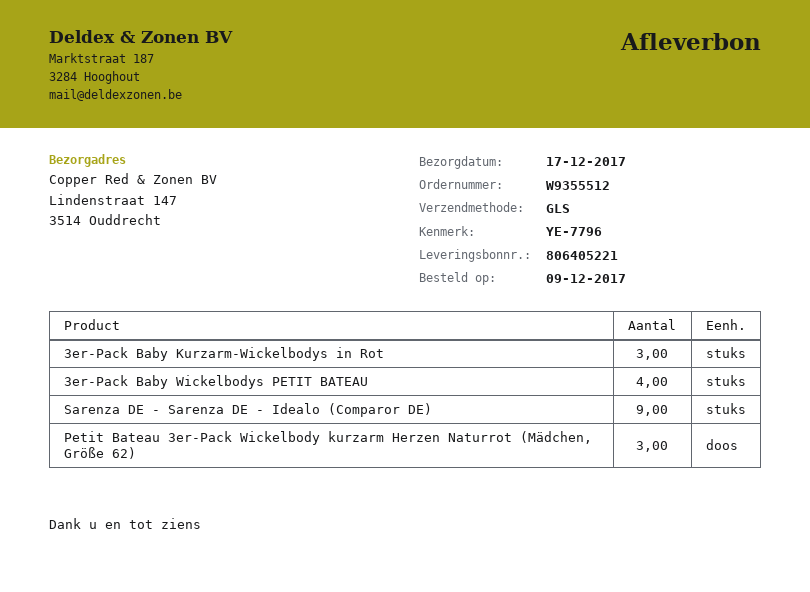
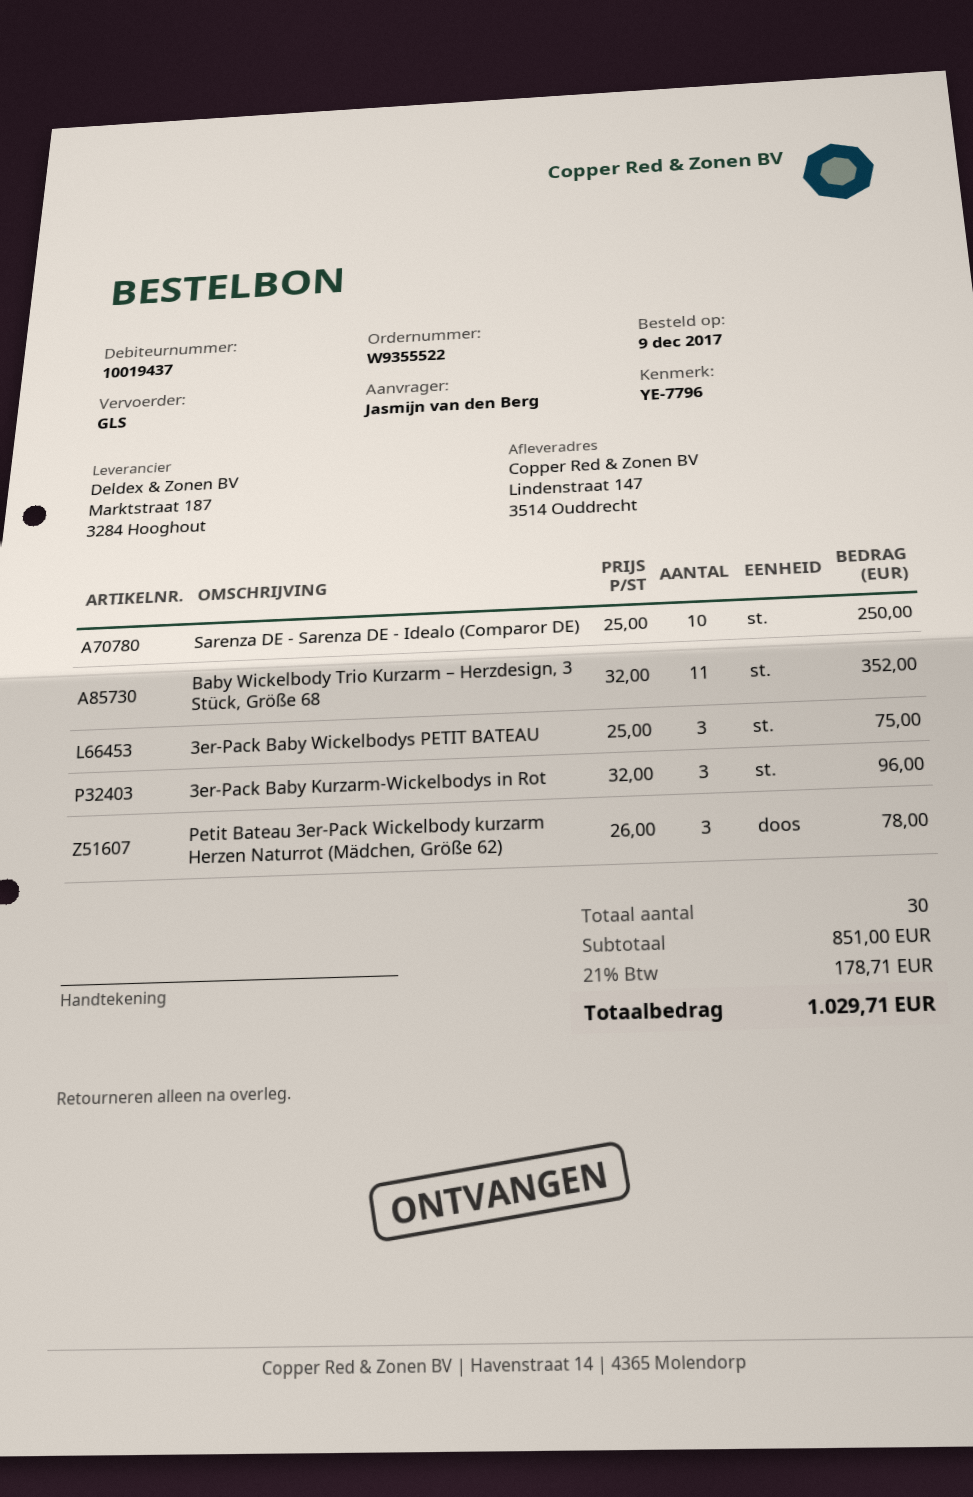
order number: W9355512 -> W9355522
3er-Pack Baby Wickelbodys PETIT BATEAU: 4 -> 3
Sarenza DE - Sarenza DE - Idealo (Comparor DE): 9 -> 10
Baby Wickelbody Trio Kurzarm – Herzdesign, 3 Stück, Größe 68: none -> 11

